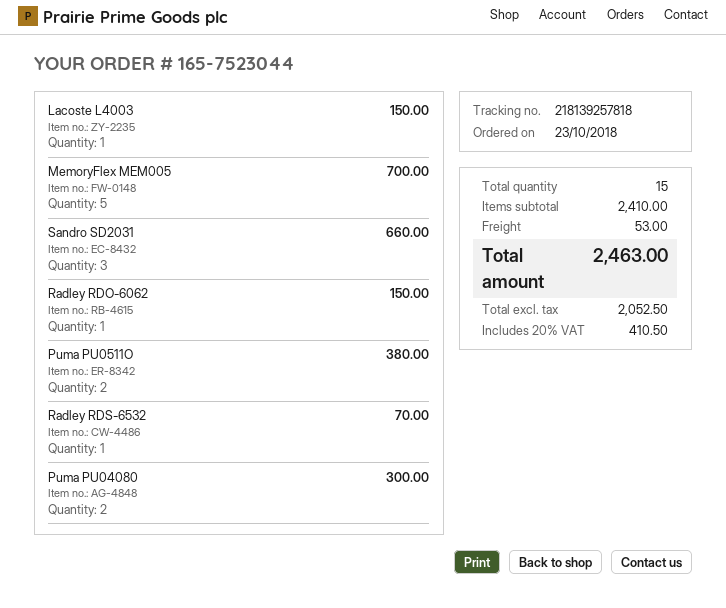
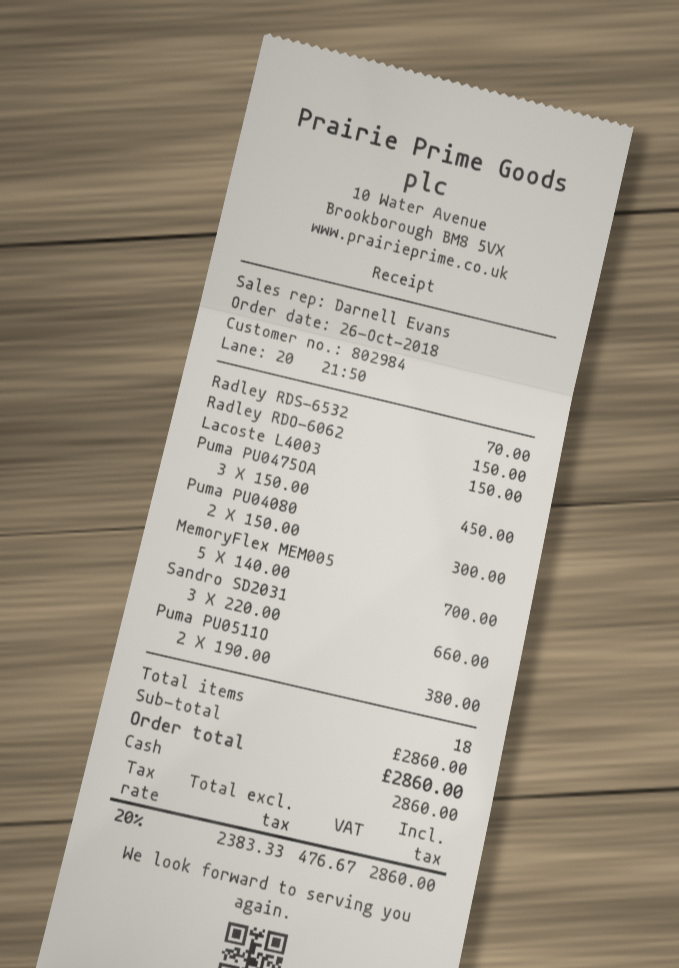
order date: 2018-10-23 -> 2018-10-26
Puma PU0475OA: none -> 3 for 450.00
total quantity: 15 -> 18
subtotal: 2410.00 -> 2860.00
shipping: 53.00 -> none
net: 2052.50 -> 2383.33
tax: 20% = 410.50 -> 20% = 476.67
total: 2463.00 -> 2860.00

